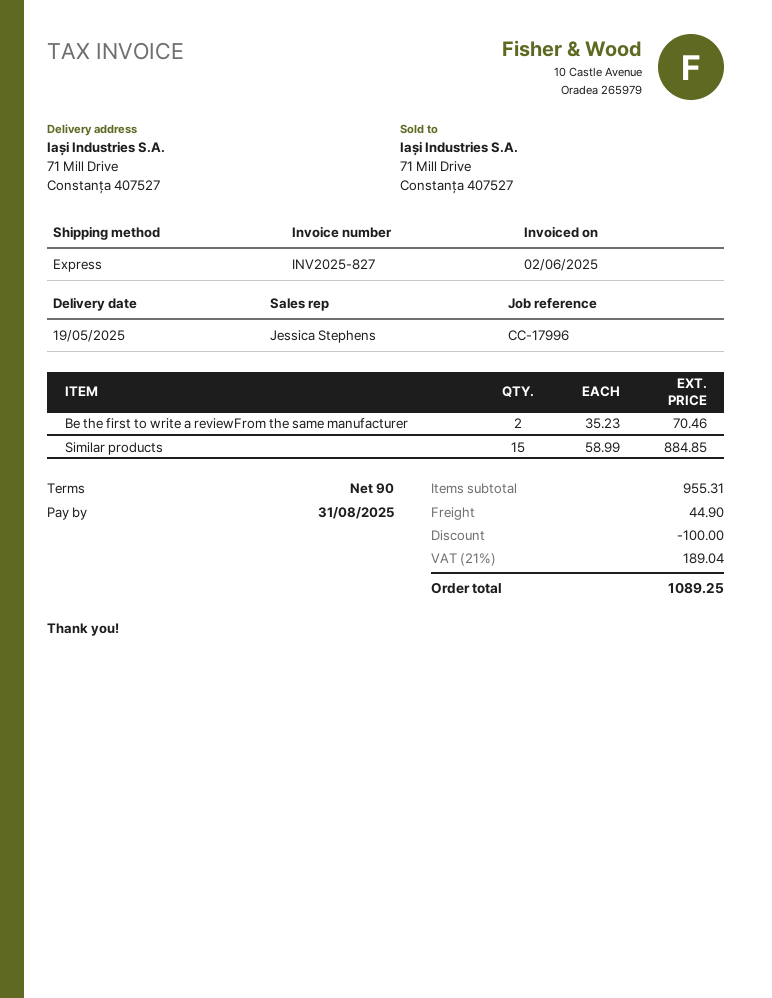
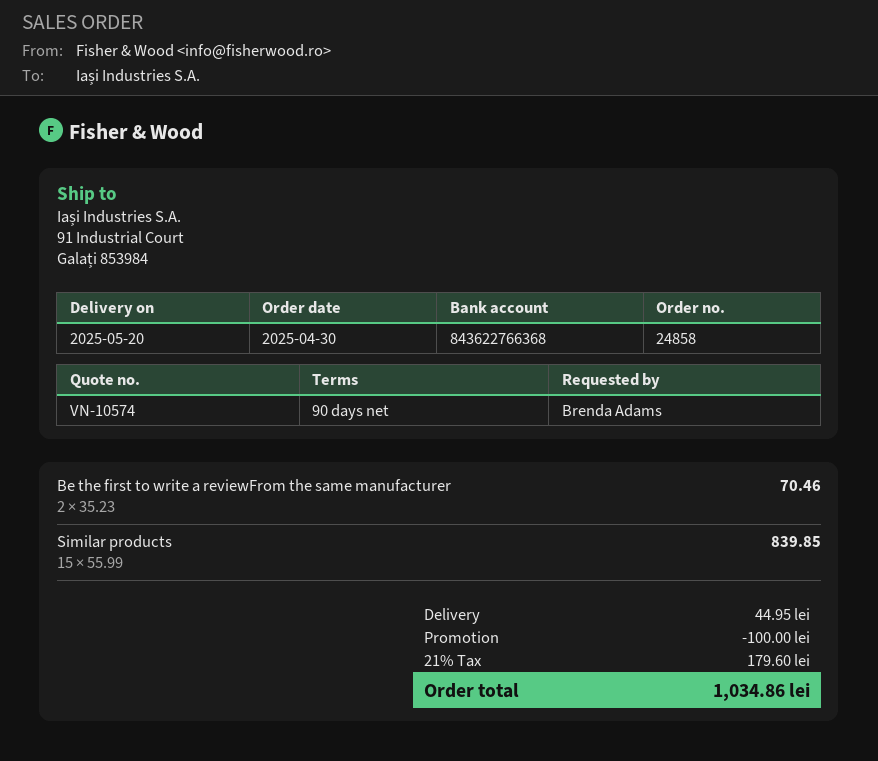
delivery date: 2025-05-19 -> 2025-05-20
ship to: 71 Mill Drive, Constanța 407527 -> 91 Industrial Court, Galați 853984
Similar products: 15 x 58.99 = 884.85 -> 15 x 55.99 = 839.85
shipping: 44.90 -> 44.95
tax: 21% = 189.04 -> 21% = 179.60
total: 1089.25 -> 1034.86

